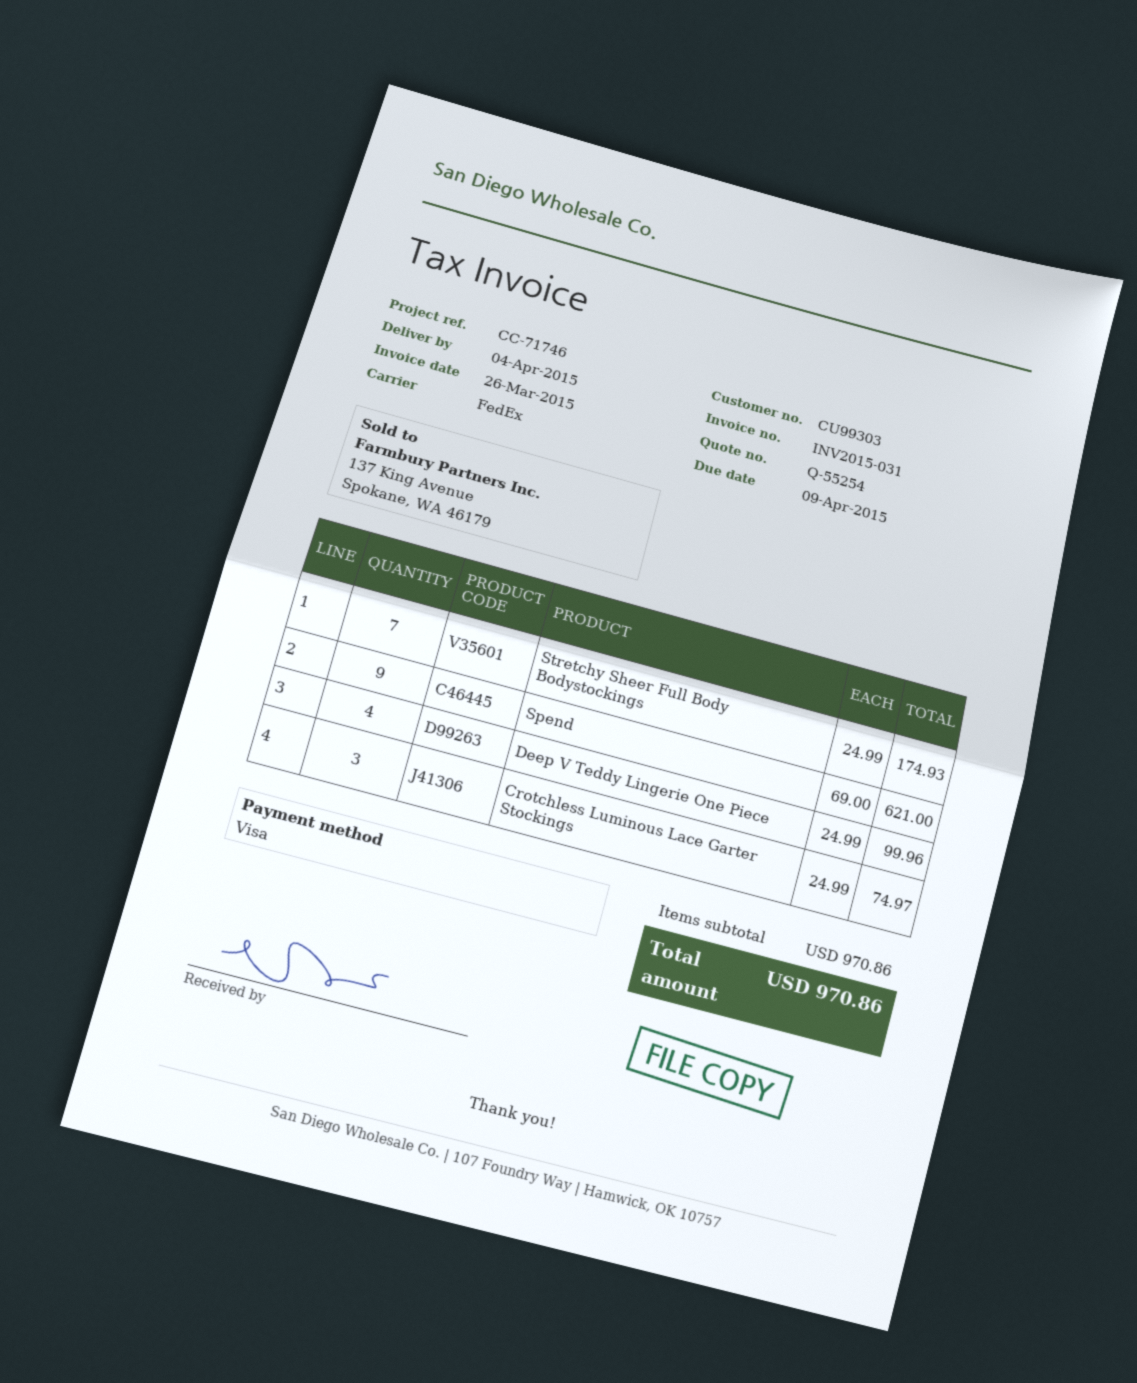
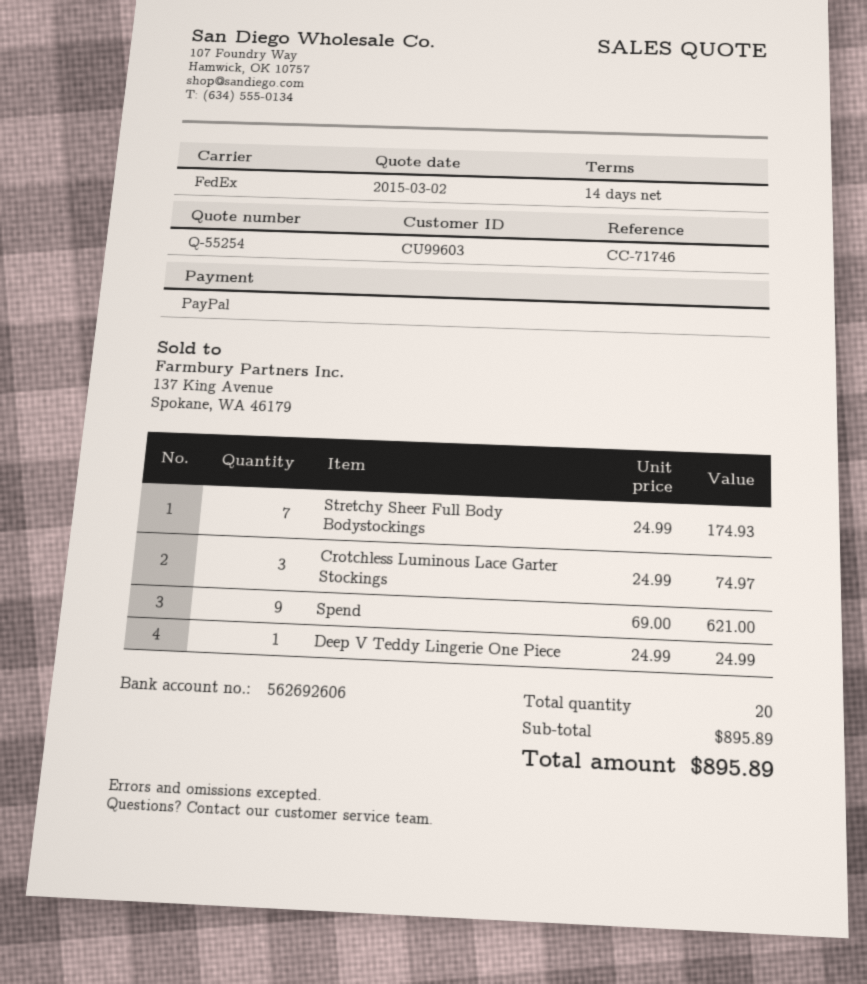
customer number: CU99303 -> CU99603
payment method: Visa -> PayPal
Deep V Teddy Lingerie One Piece: 4 x 24.99 = 99.96 -> 1 x 24.99 = 24.99
subtotal: 970.86 -> 895.89
total: 970.86 -> 895.89

